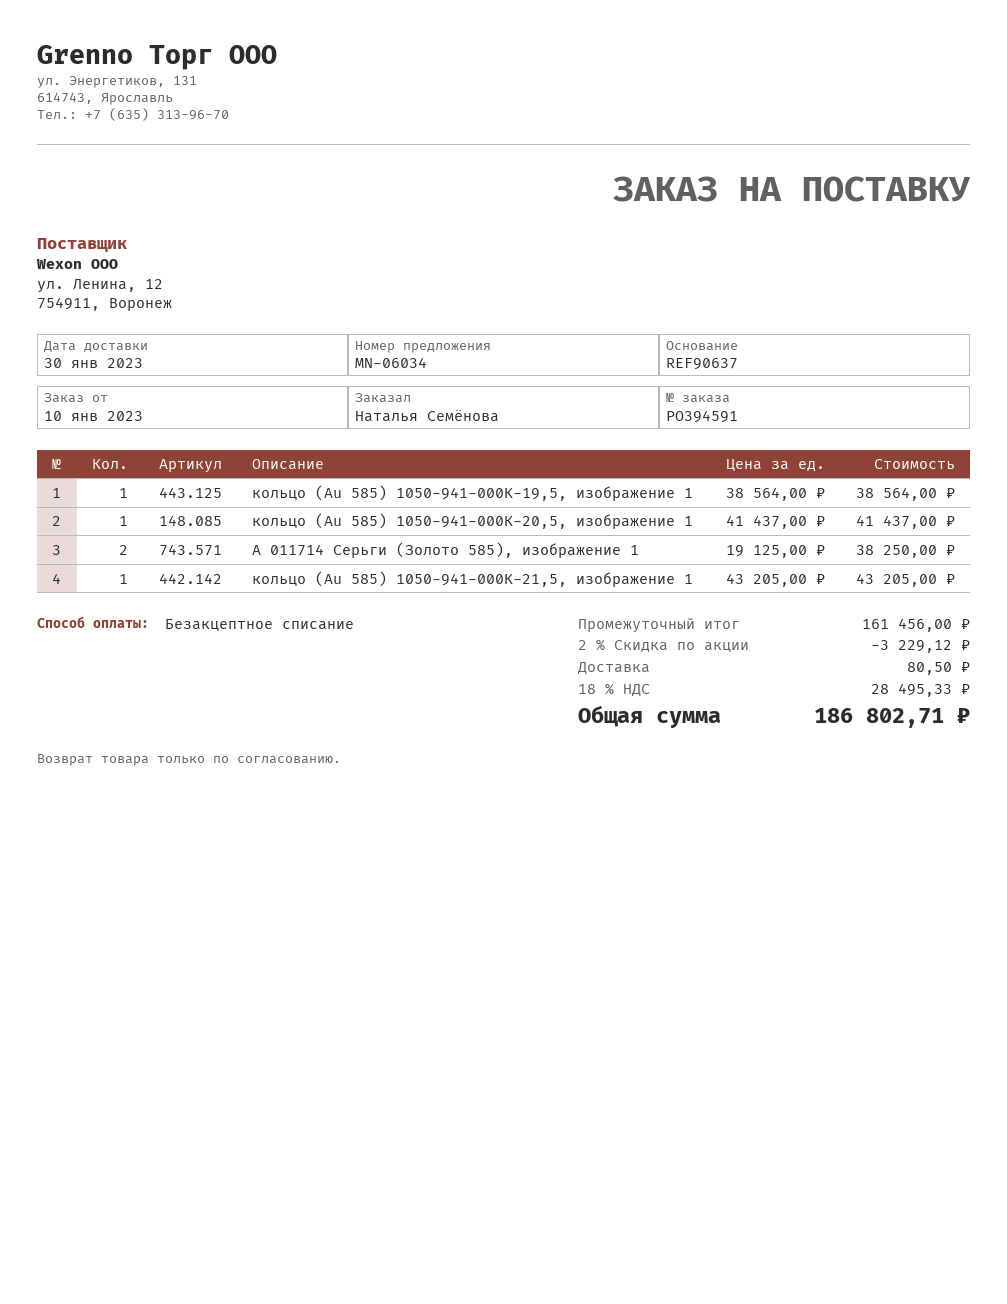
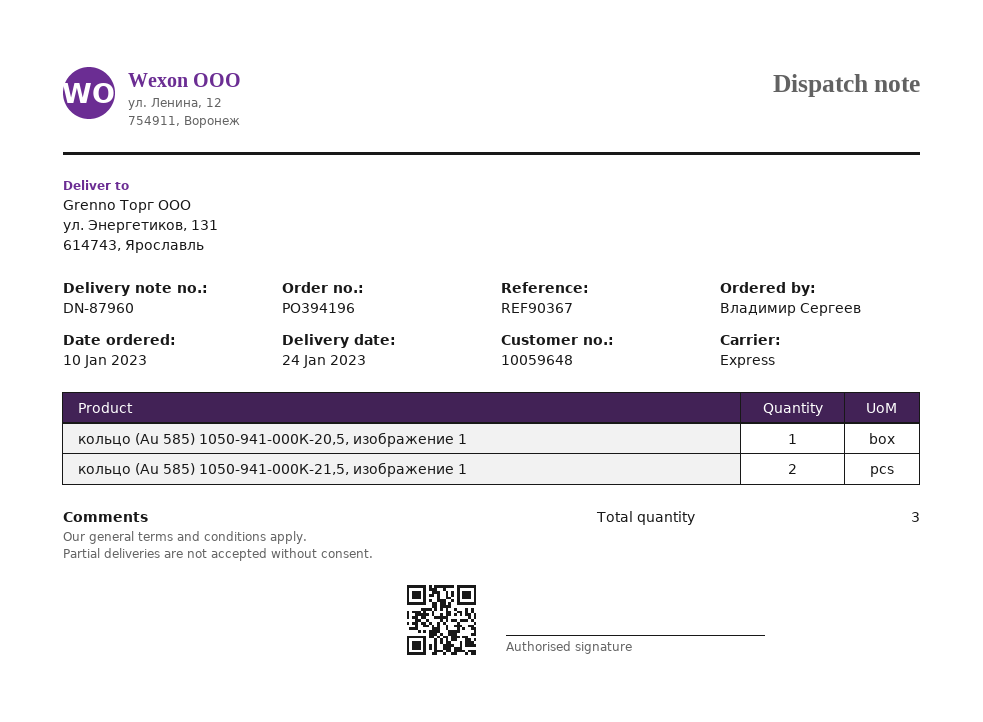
order number: PO394591 -> PO394196
delivery date: 2023-01-30 -> 2023-01-24
reference: REF90637 -> REF90367
ordered by: Наталья Семёнова -> Владимир Сергеев
кольцо (Au 585) 1050-941-000К-19,5, изображение 1: 1 -> none
А 011714 Серьги (Золото 585), изображение 1: 2 -> none
кольцо (Au 585) 1050-941-000К-21,5, изображение 1: 1 -> 2

